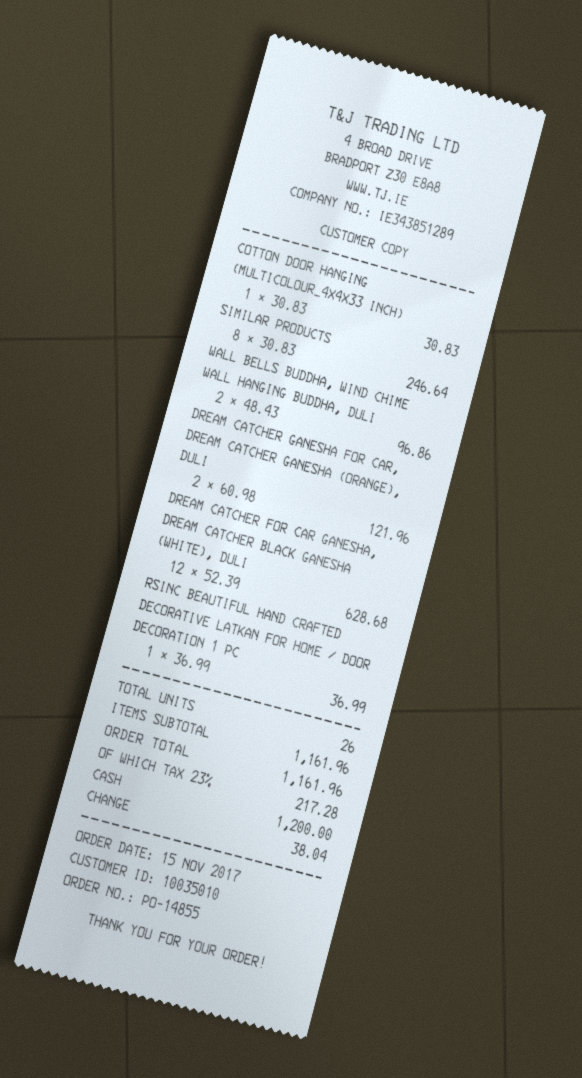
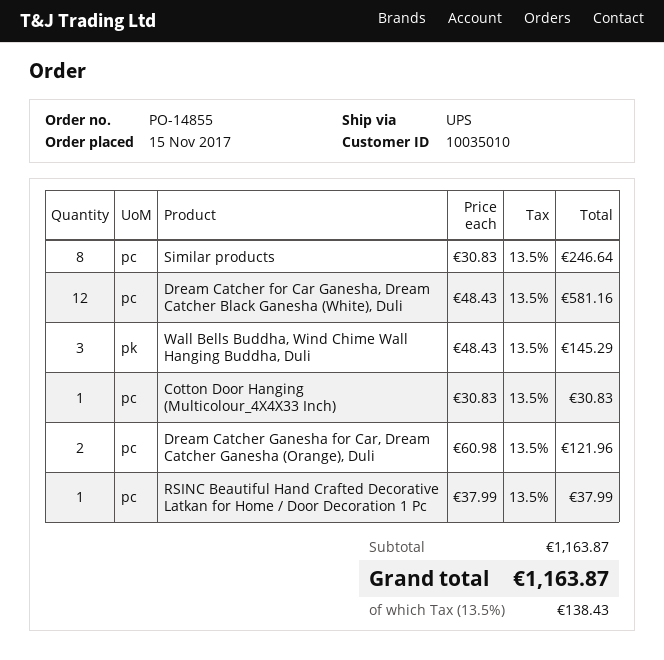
WALL BELLS BUDDHA, WIND CHIME WALL HANGING BUDDHA, DULI: 2 x 48.43 = 96.86 -> 3 x 48.43 = 145.29
DREAM CATCHER FOR CAR GANESHA, DREAM CATCHER BLACK GANESHA (WHITE), DULI: 12 x 52.39 = 628.68 -> 12 x 48.43 = 581.16
RSINC BEAUTIFUL HAND CRAFTED DECORATIVE LATKAN FOR HOME / DOOR DECORATION 1 PC: 1 x 36.99 = 36.99 -> 1 x 37.99 = 37.99
subtotal: 1161.96 -> 1163.87
tax: 23% = 217.28 -> 13.5% = 138.43
total: 1161.96 -> 1163.87

